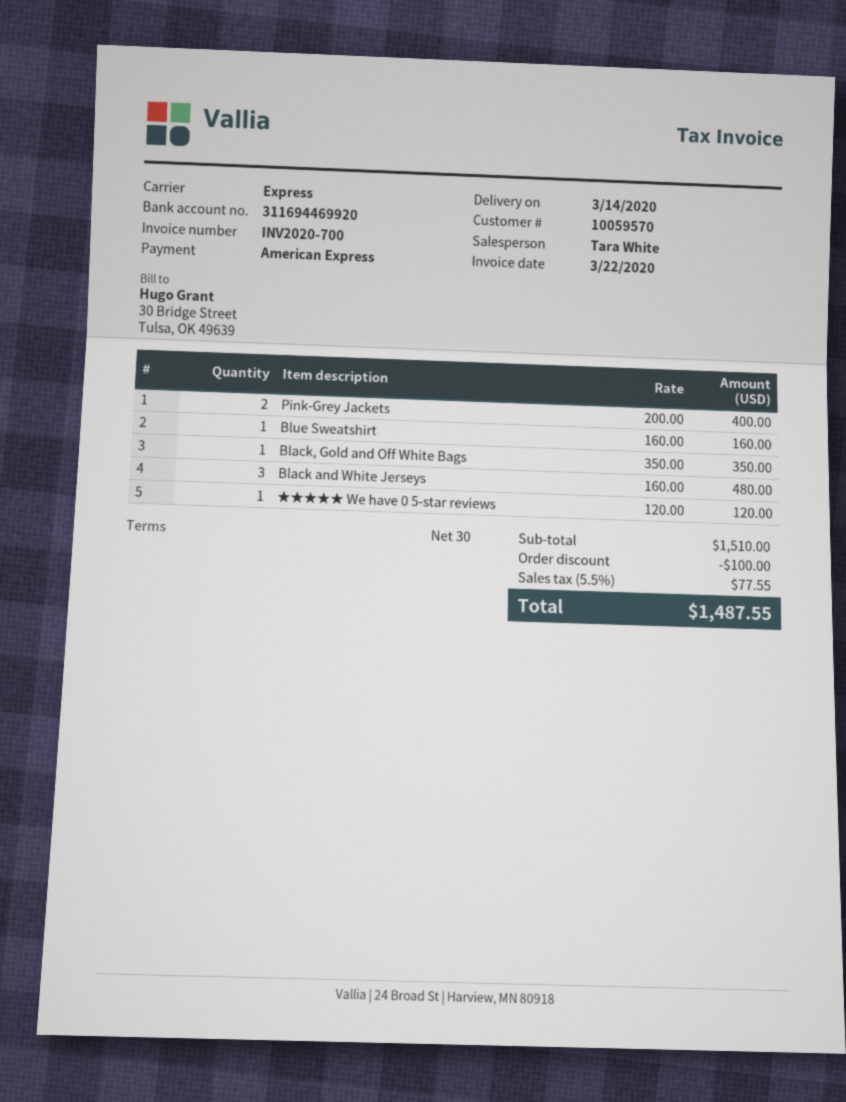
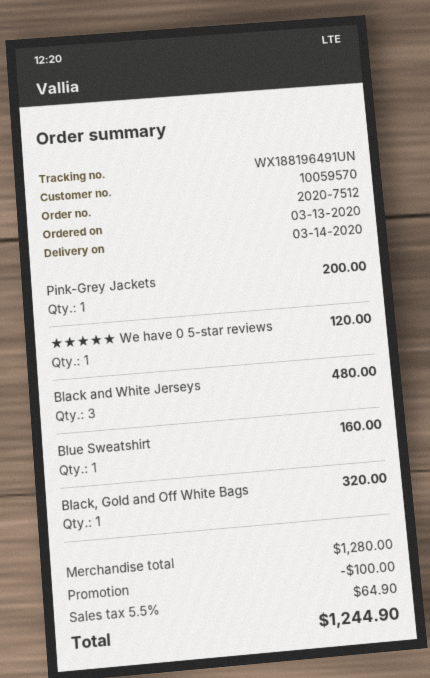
Pink-Grey Jackets: 2 for 400.00 -> 1 for 200.00
Black, Gold and Off White Bags: 1 for 350.00 -> 1 for 320.00
subtotal: 1510.00 -> 1280.00
tax: 5.5% = 77.55 -> 5.5% = 64.90
total: 1487.55 -> 1244.90

